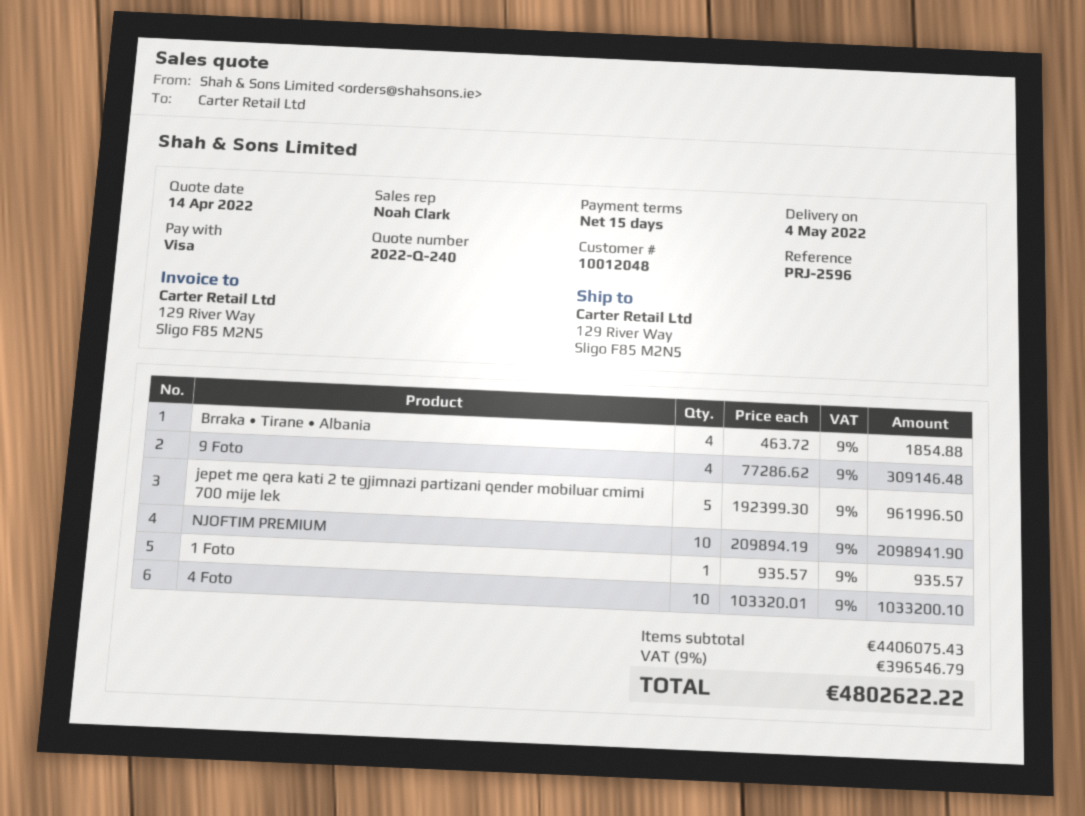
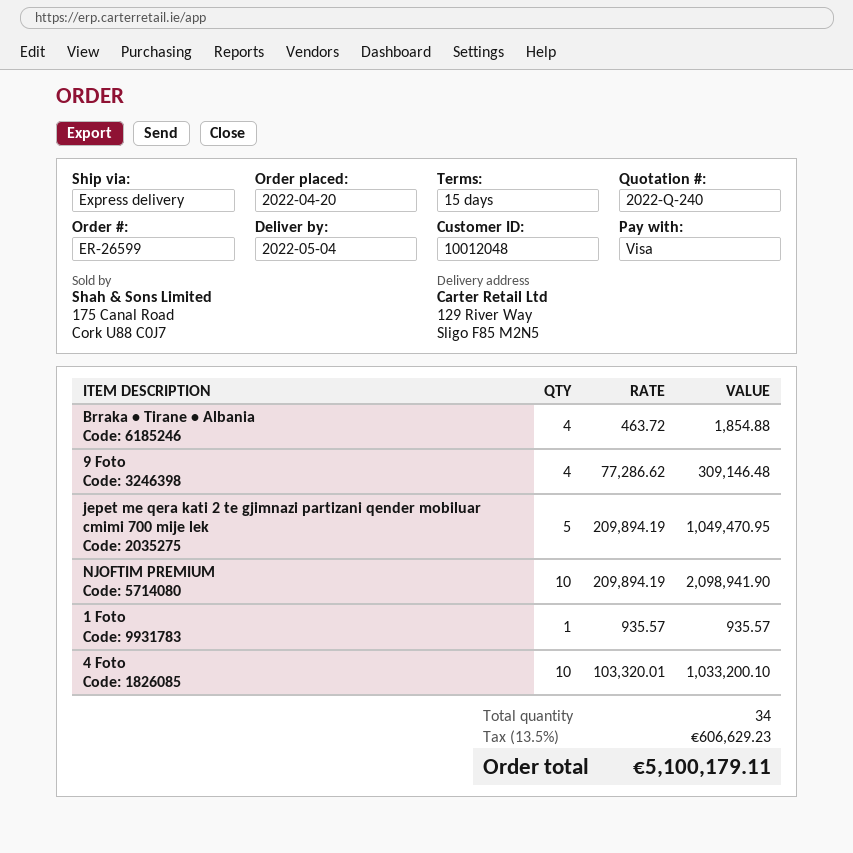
jepet me qera kati 2 te gjimnazi partizani qender mobiluar cmimi 700 mije lek: 5 x 192399.30 = 961996.50 -> 5 x 209894.19 = 1049470.95
tax: 9% = 396546.79 -> 13.5% = 606629.23
total: 4802622.22 -> 5100179.11

